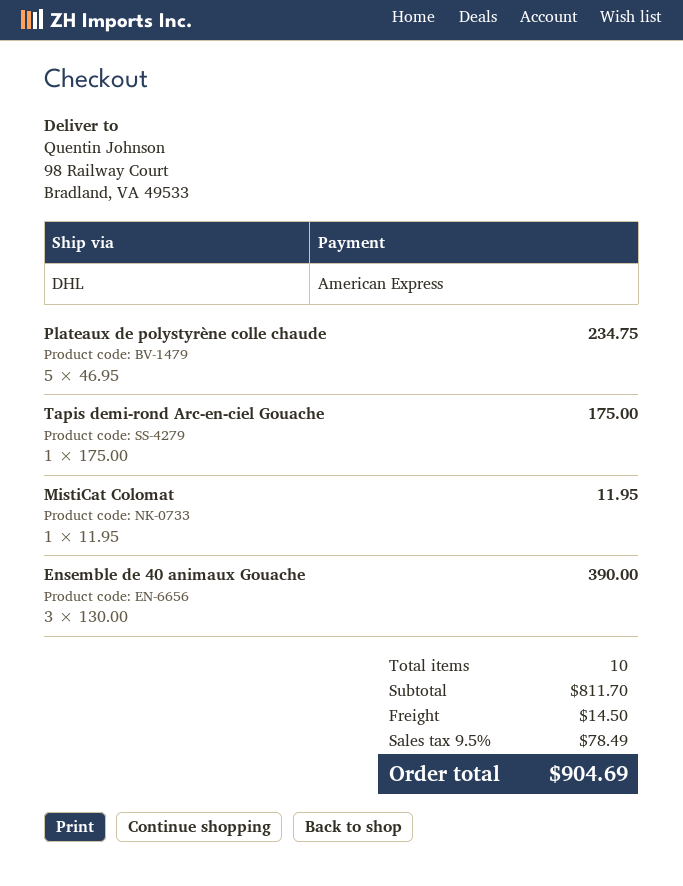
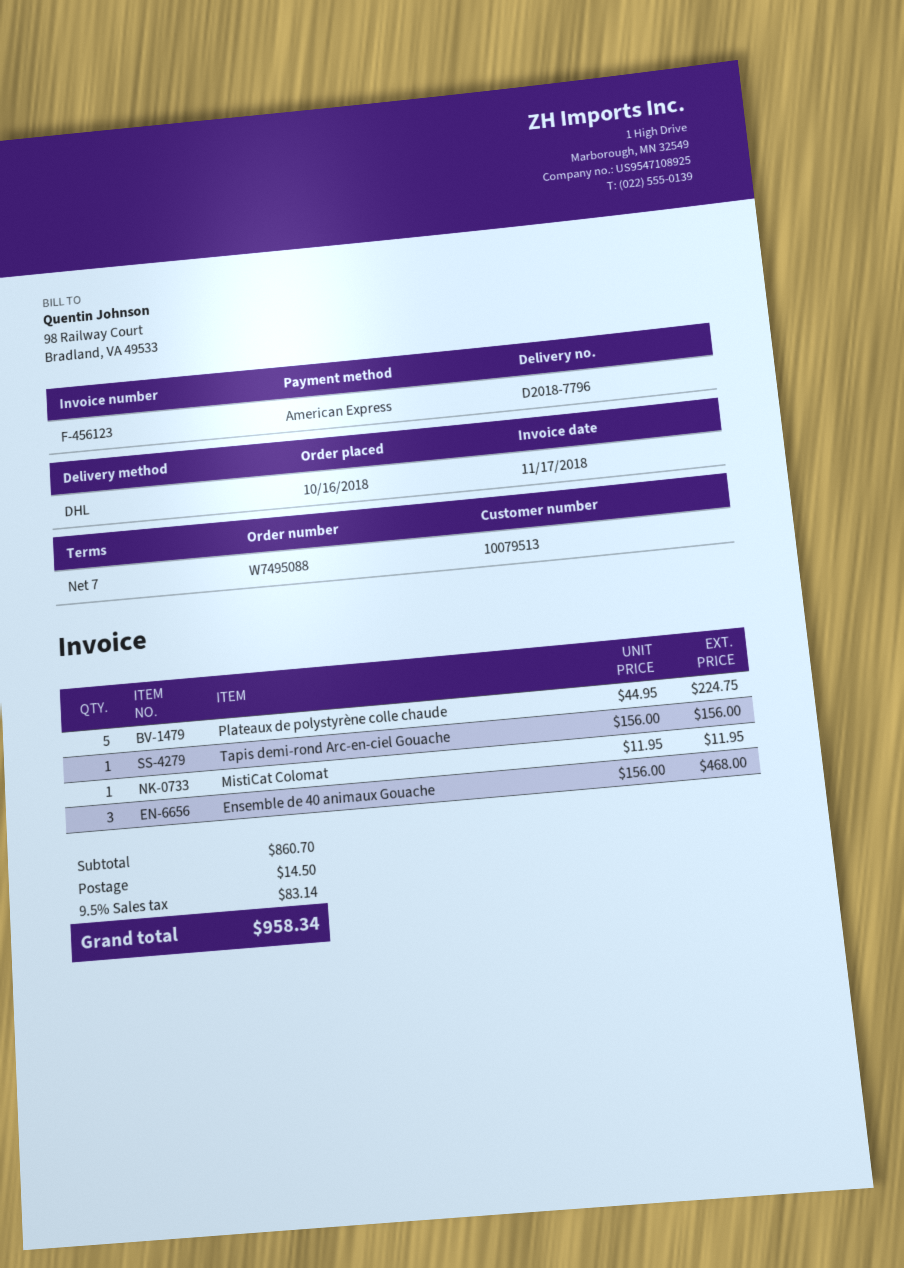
Plateaux de polystyrène colle chaude: 5 x 46.95 = 234.75 -> 5 x 44.95 = 224.75
Tapis demi-rond Arc-en-ciel Gouache: 1 x 175.00 = 175.00 -> 1 x 156.00 = 156.00
Ensemble de 40 animaux Gouache: 3 x 130.00 = 390.00 -> 3 x 156.00 = 468.00
subtotal: 811.70 -> 860.70
tax: 9.5% = 78.49 -> 9.5% = 83.14
total: 904.69 -> 958.34

